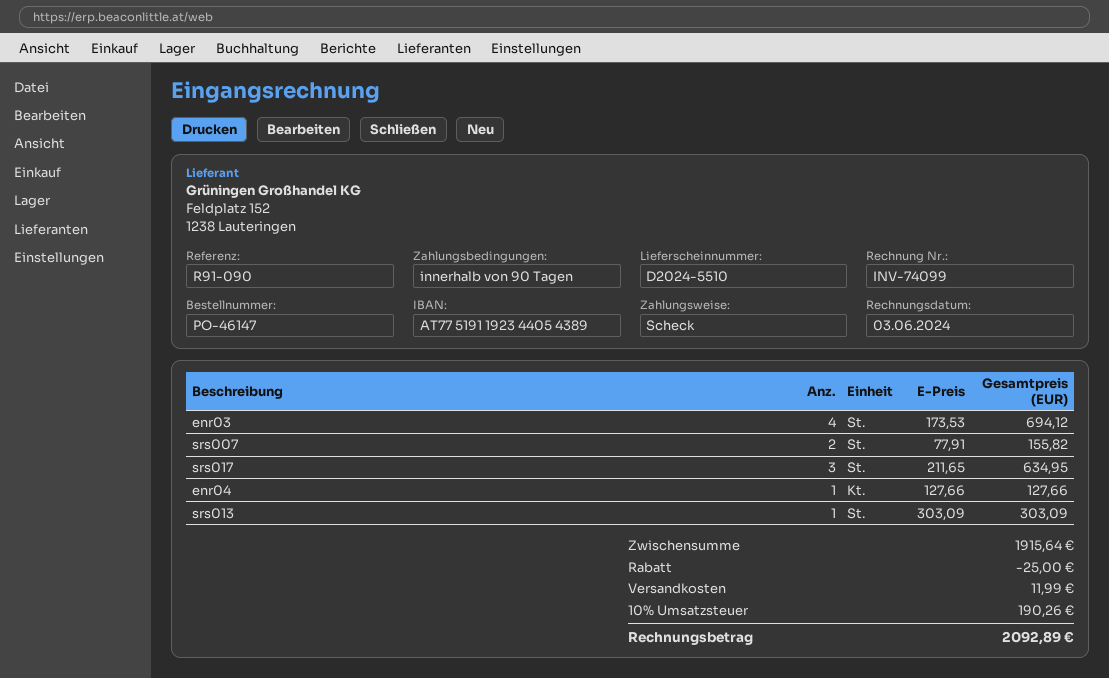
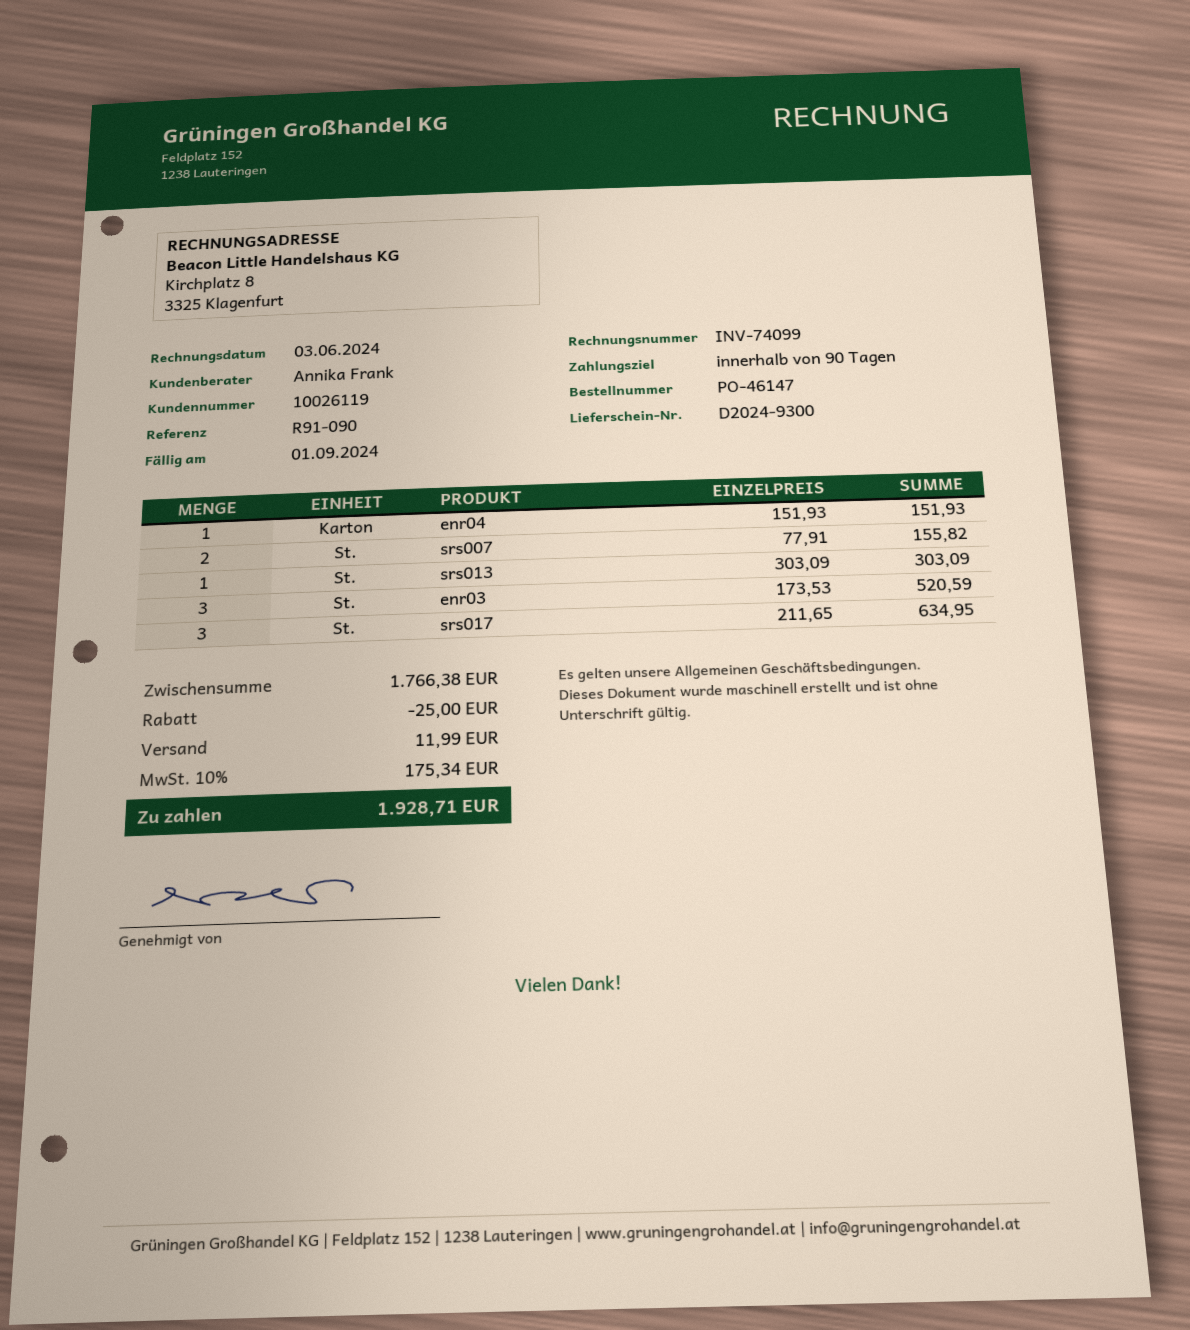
delivery note number: D2024-5510 -> D2024-9300
enr03: 4 x 173.53 = 694.12 -> 3 x 173.53 = 520.59
enr04: 1 x 127.66 = 127.66 -> 1 x 151.93 = 151.93
subtotal: 1915.64 -> 1766.38
tax: 10% = 190.26 -> 10% = 175.34
total: 2092.89 -> 1928.71

